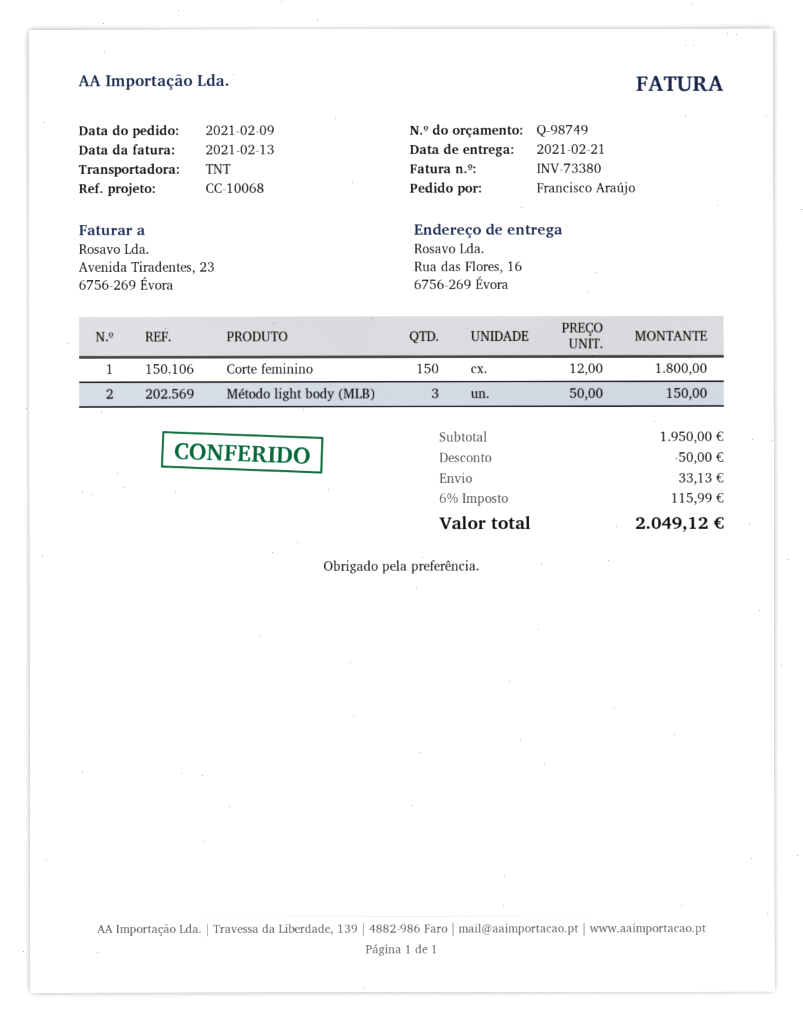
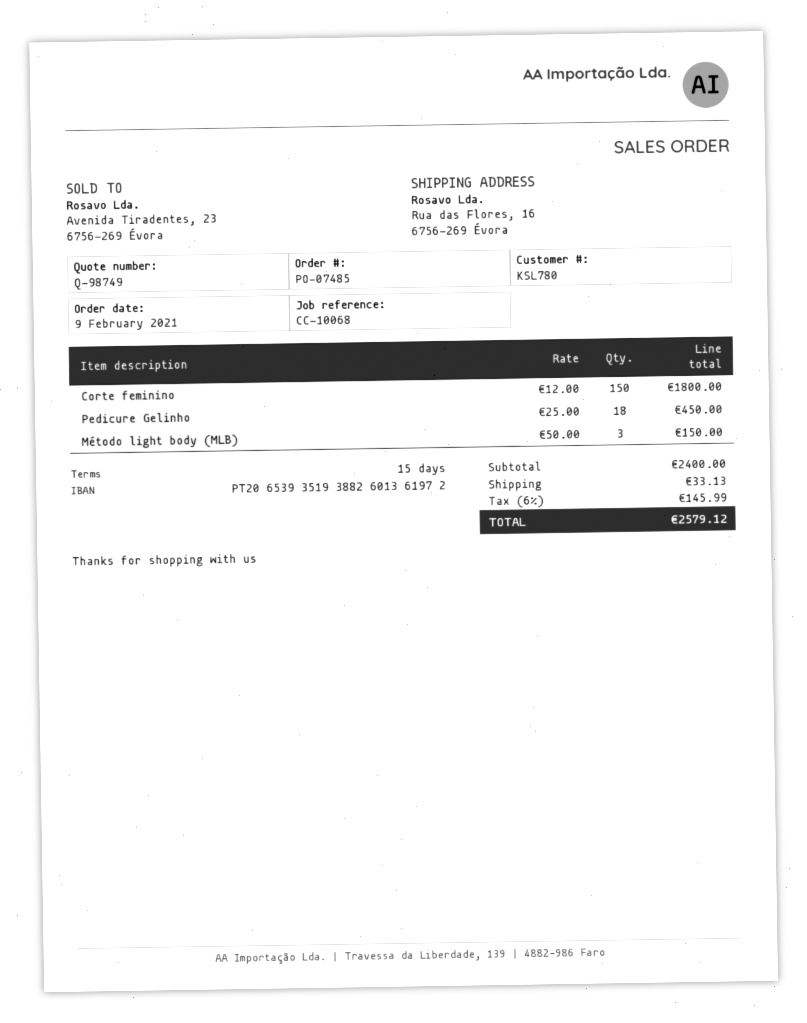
Pedicure Gelinho: none -> 18 x 25.00 = 450.00
subtotal: 1950.00 -> 2400.00
discount: 50.00 -> none
tax: 6% = 115.99 -> 6% = 145.99
total: 2049.12 -> 2579.12

